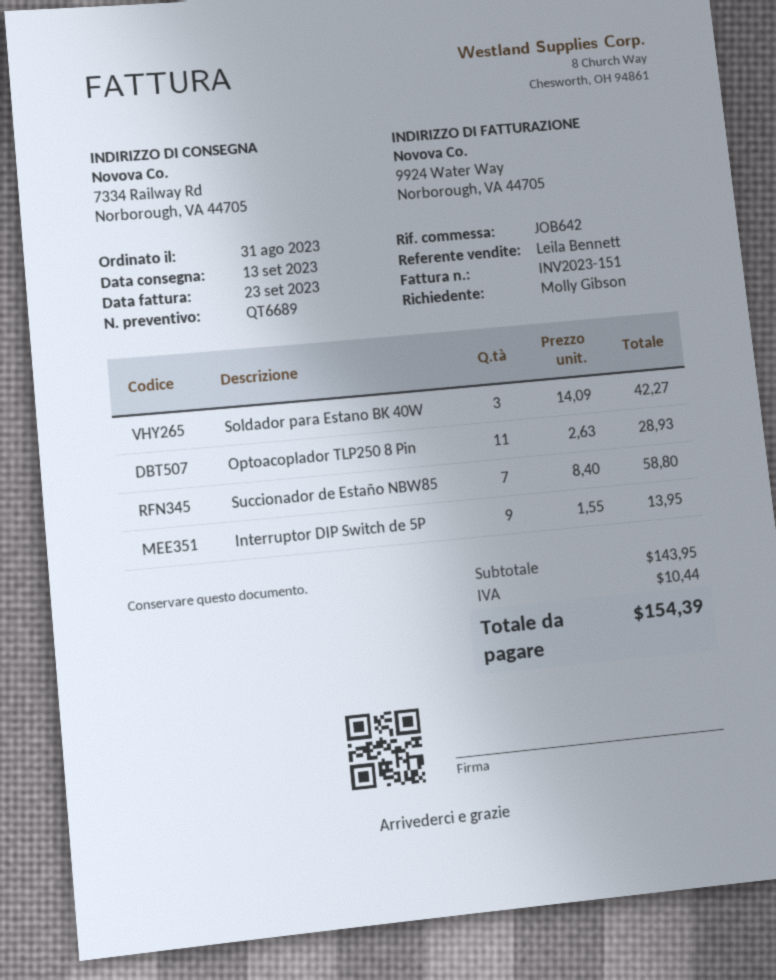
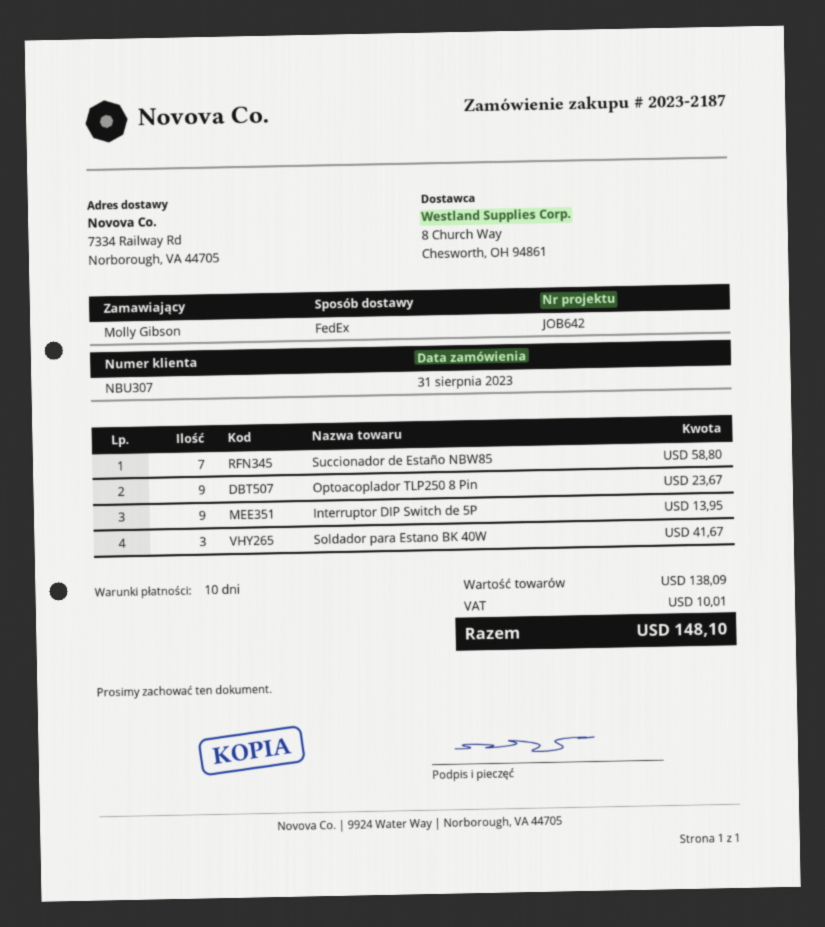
Soldador para Estano BK 40W: 3 for 42.27 -> 3 for 41.67
Optoacoplador TLP250 8 Pin: 11 for 28.93 -> 9 for 23.67
subtotal: 143.95 -> 138.09
tax: 10.44 -> 10.01
total: 154.39 -> 148.10

